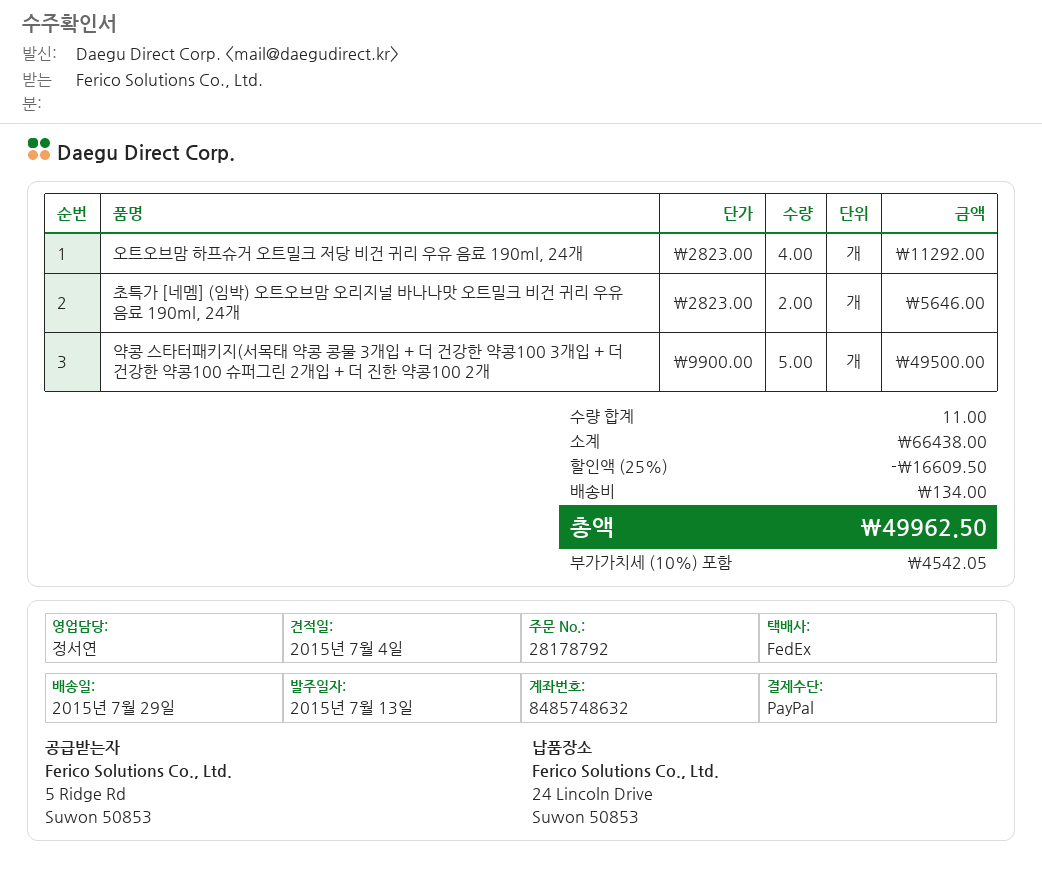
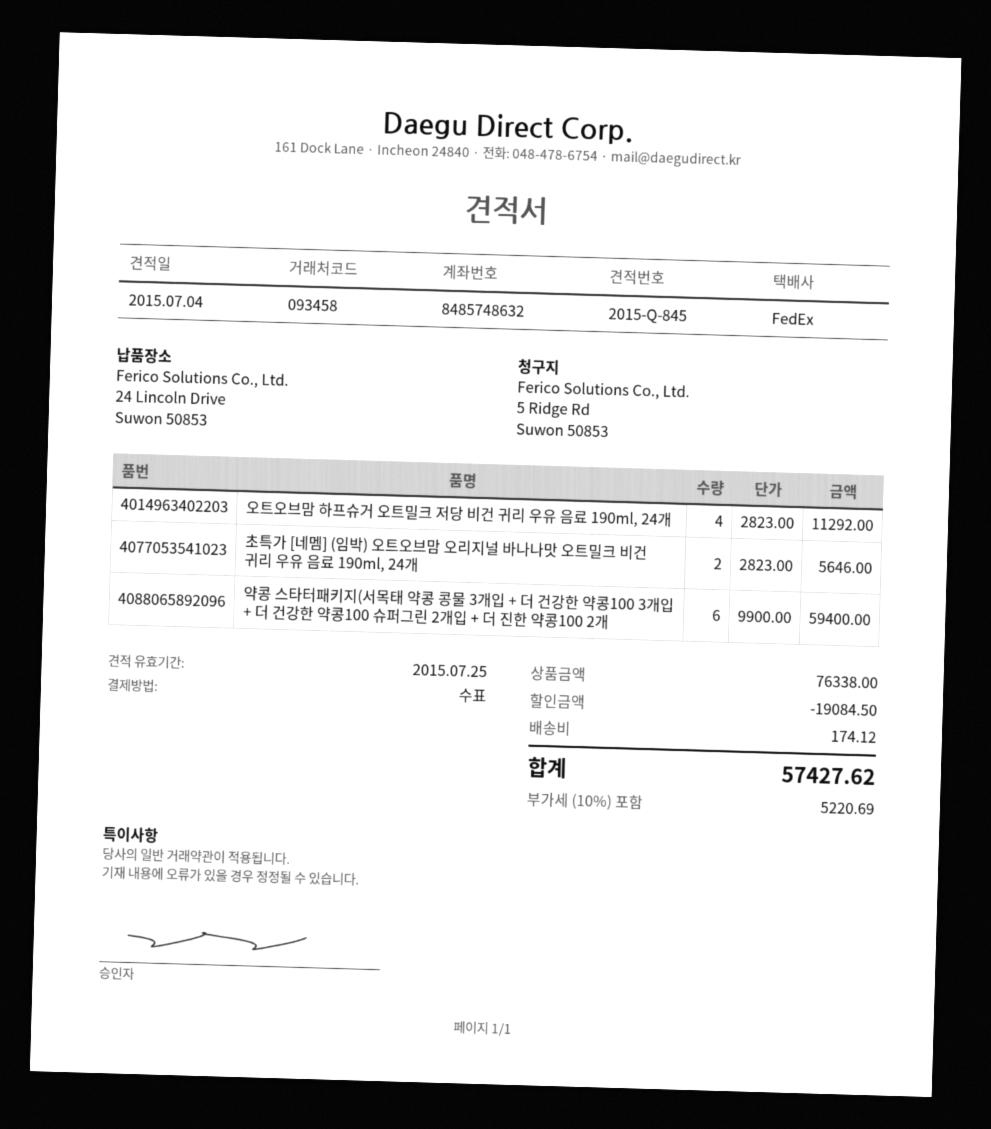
payment method: PayPal -> cheque
약콩 스타터패키지(서목태 약콩 콩물 3개입 + 더 건강한 약콩100 3개입 + 더 건강한 약콩100 슈퍼그린 2개입 + 더 진한 약콩100 2개: 5 x 9900.00 = 49500.00 -> 6 x 9900.00 = 59400.00
subtotal: 66438.00 -> 76338.00
discount: 16609.50 -> 19084.50
shipping: 134.00 -> 174.12
tax: 10% = 4542.05 -> 10% = 5220.69
total: 49962.50 -> 57427.62

